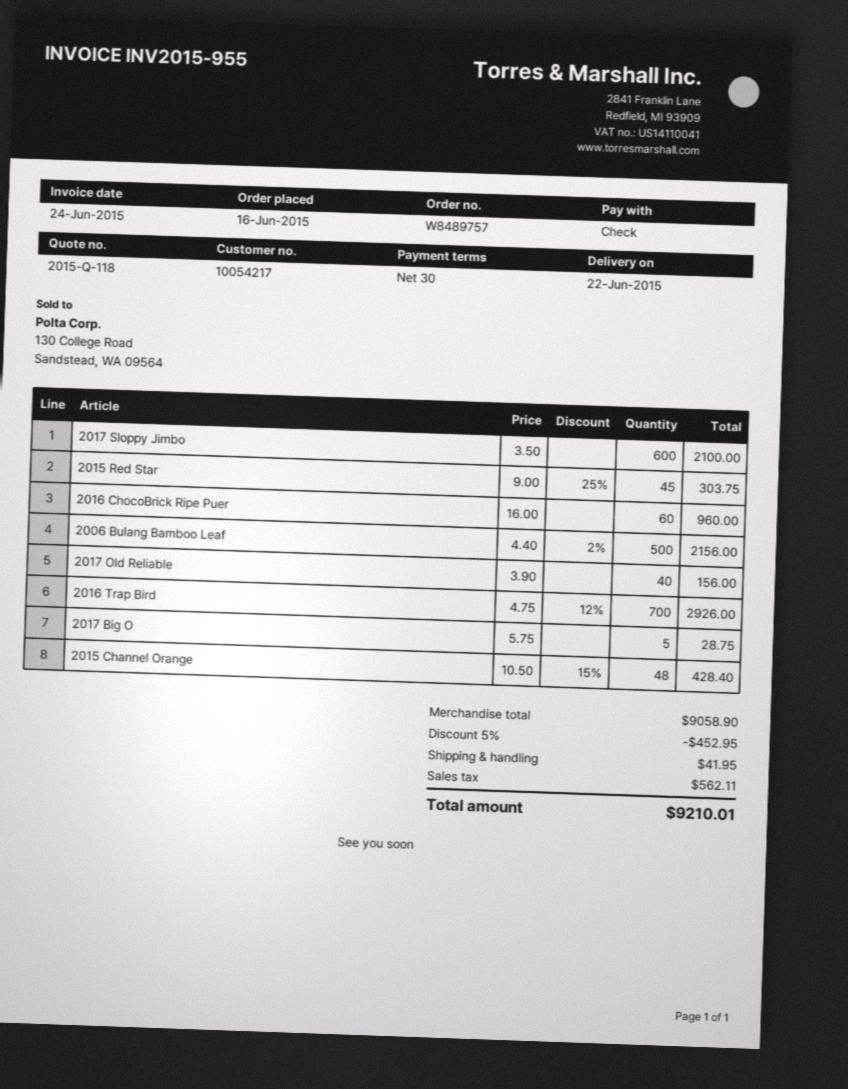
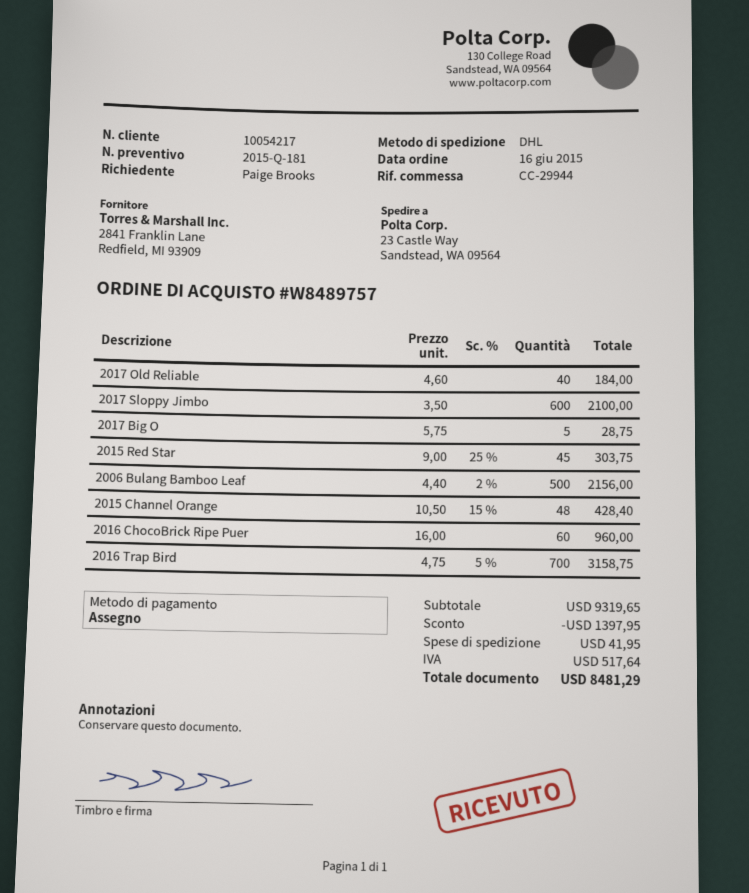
quote number: 2015-Q-118 -> 2015-Q-181
2017 Old Reliable: 40 x 3.90 = 156.00 -> 40 x 4.60 = 184.00
2016 Trap Bird: 700 x 4.75 - 12% = 2926.00 -> 700 x 4.75 - 5% = 3158.75
subtotal: 9058.90 -> 9319.65
discount: 452.95 -> 1397.95
tax: 562.11 -> 517.64
total: 9210.01 -> 8481.29

